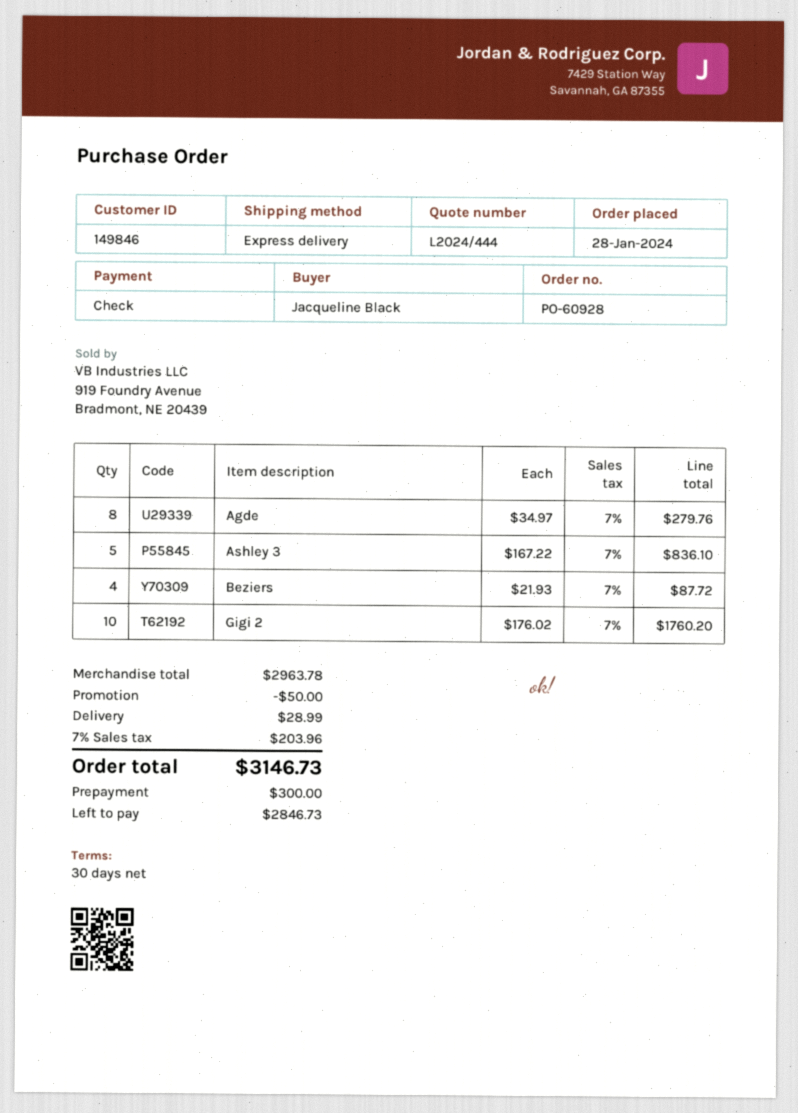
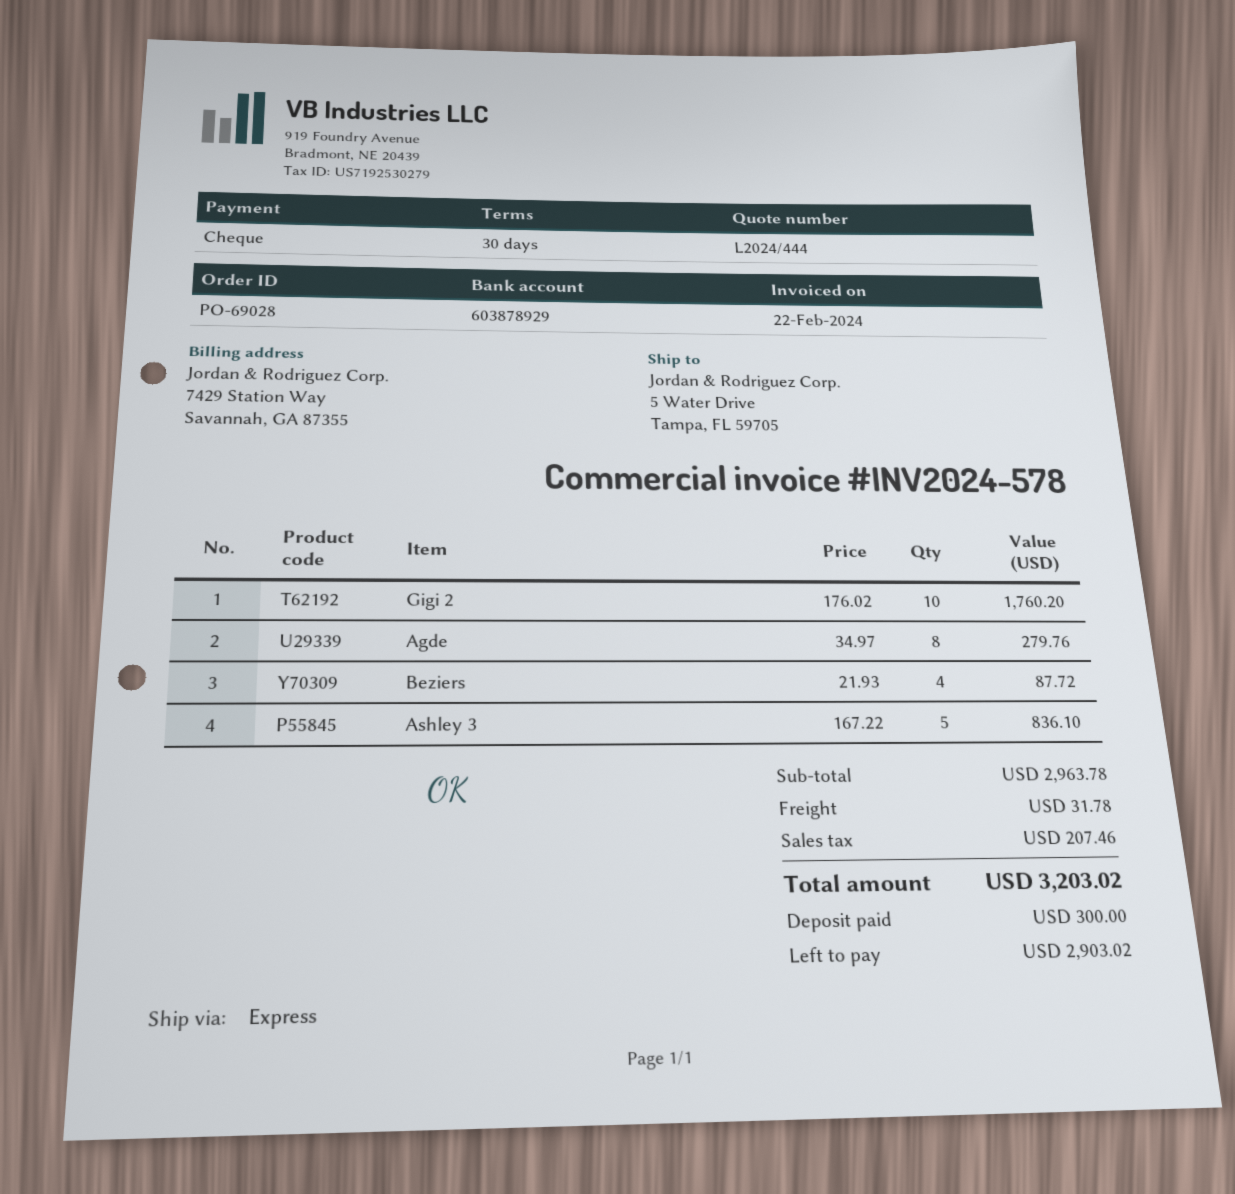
order number: PO-60928 -> PO-69028
discount: 50.00 -> none
shipping: 28.99 -> 31.78
tax: 203.96 -> 207.46
total: 3146.73 -> 3203.02
balance: 2846.73 -> 2903.02

